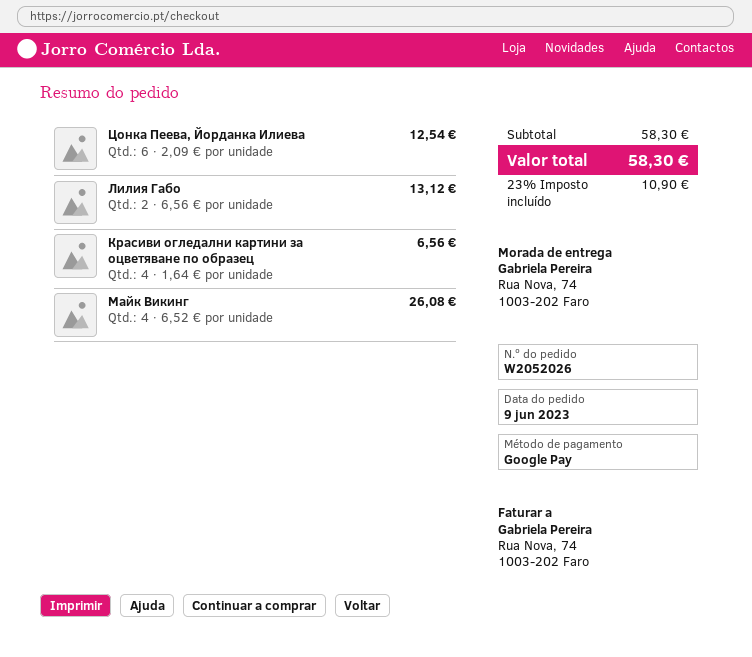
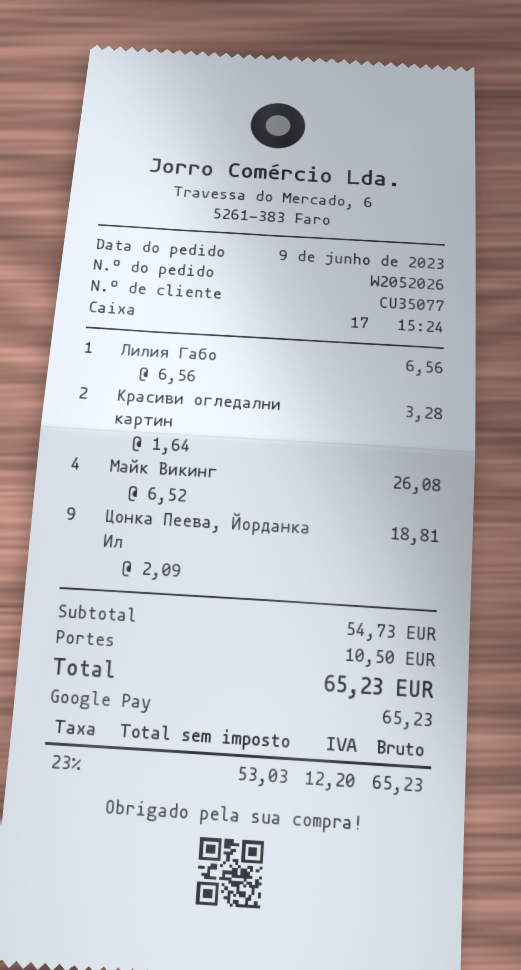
Цонка Пеева, Йорданка Илиева: 6 x 2.09 = 12.54 -> 9 x 2.09 = 18.81
Лилия Габо: 2 x 6.56 = 13.12 -> 1 x 6.56 = 6.56
Красиви огледални картини за оцветяване по образец: 4 x 1.64 = 6.56 -> 2 x 1.64 = 3.28
subtotal: 58.30 -> 54.73
shipping: none -> 10.50
tax: 23% = 10.90 -> 23% = 12.20
total: 58.30 -> 65.23

